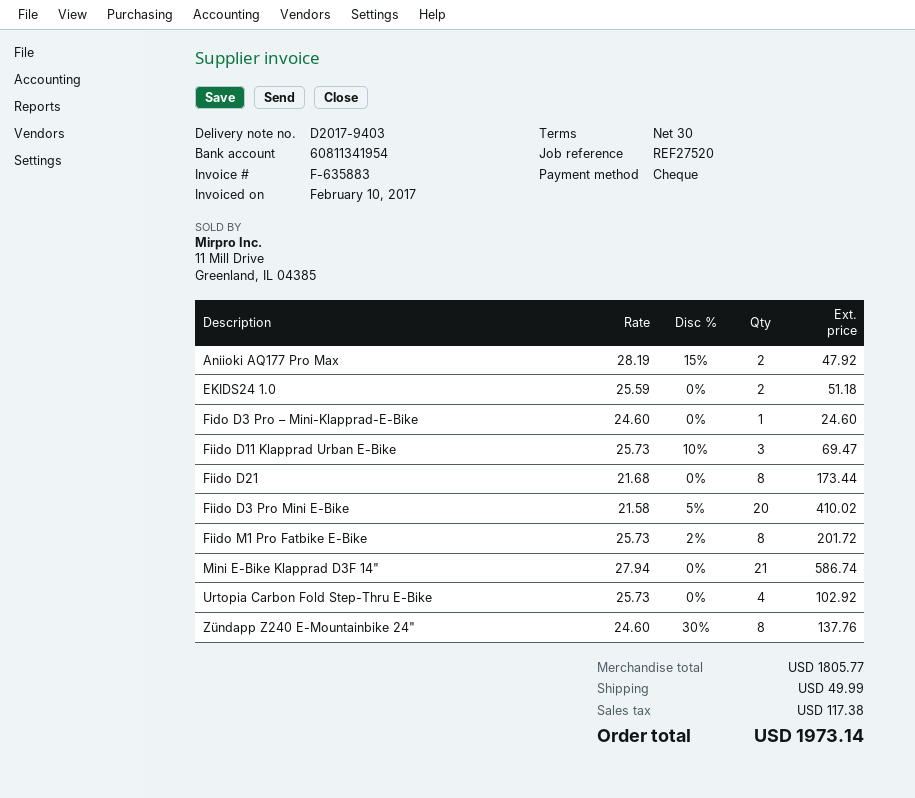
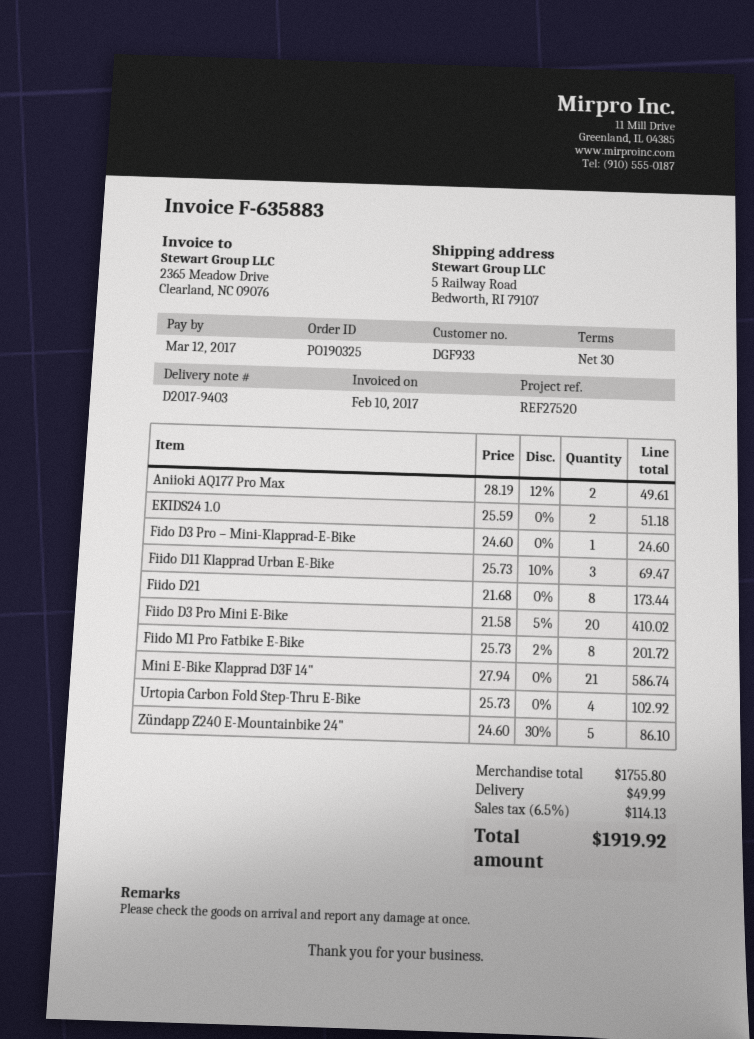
Aniioki AQ177 Pro Max: 2 x 28.19 - 15% = 47.92 -> 2 x 28.19 - 12% = 49.61
Zündapp Z240 E-Mountainbike 24": 8 x 24.60 - 30% = 137.76 -> 5 x 24.60 - 30% = 86.10
subtotal: 1805.77 -> 1755.80
tax: 117.38 -> 114.13
total: 1973.14 -> 1919.92

